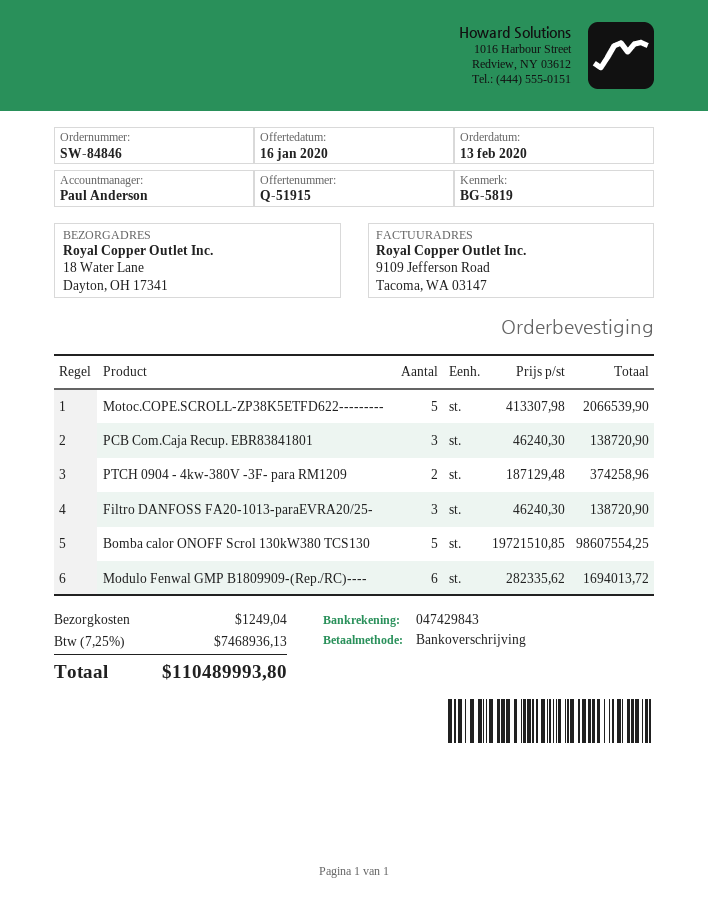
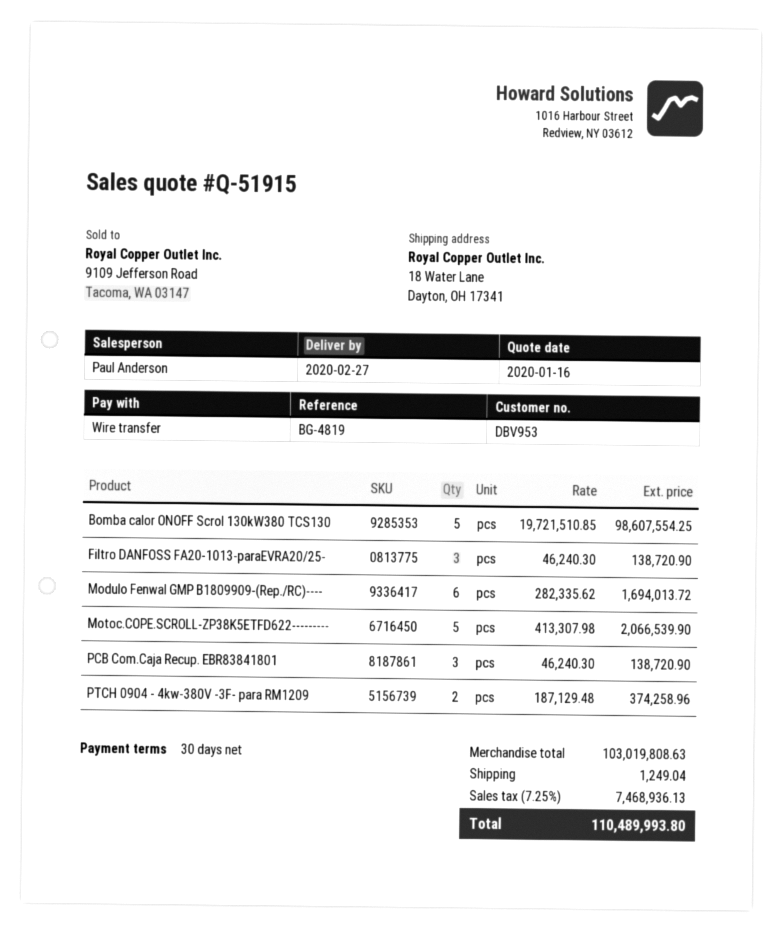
reference: BG-5819 -> BG-4819

